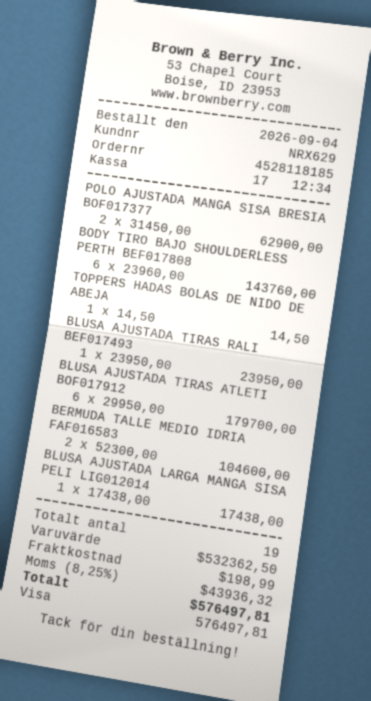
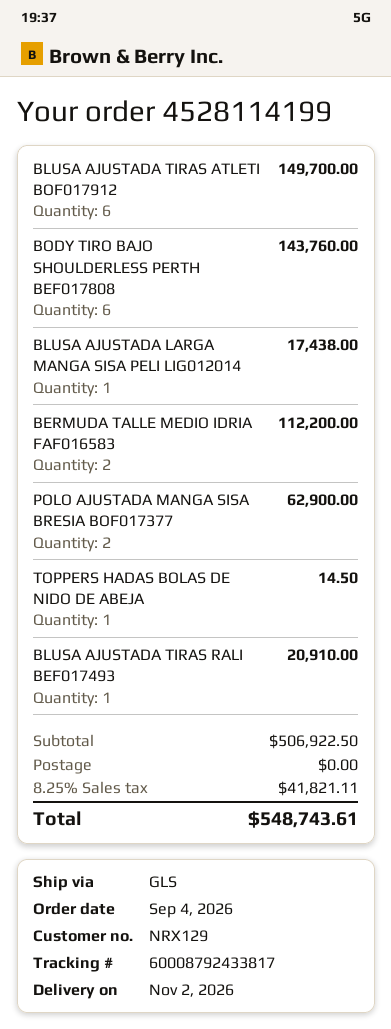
order number: 4528118185 -> 4528114199
customer number: NRX629 -> NRX129
BLUSA AJUSTADA TIRAS RALI BEF017493: 1 for 23950.00 -> 1 for 20910.00
BLUSA AJUSTADA TIRAS ATLETI BOF017912: 6 for 179700.00 -> 6 for 149700.00
BERMUDA TALLE MEDIO IDRIA FAF016583: 2 for 104600.00 -> 2 for 112200.00
subtotal: 532362.50 -> 506922.50
shipping: 198.99 -> 0.00
tax: 8.25% = 43936.32 -> 8.25% = 41821.11
total: 576497.81 -> 548743.61

